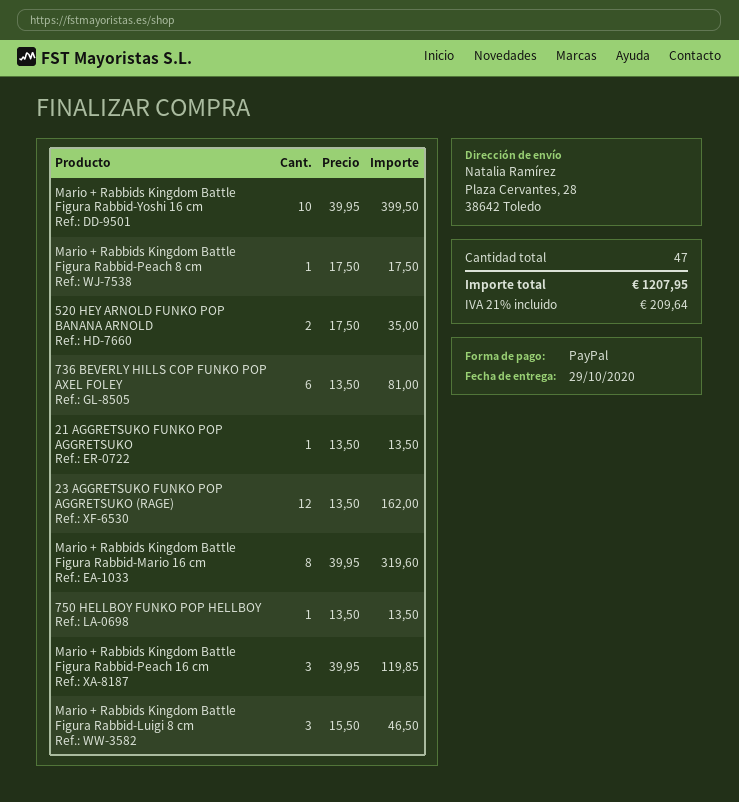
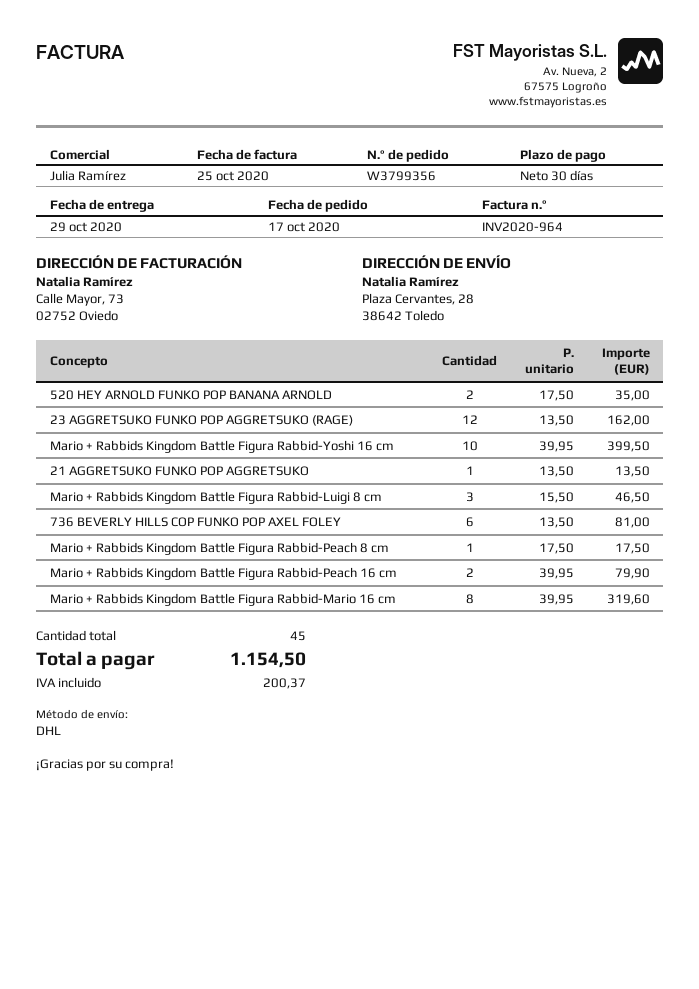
750 HELLBOY FUNKO POP HELLBOY: 1 x 13.50 = 13.50 -> none
Mario + Rabbids Kingdom Battle Figura Rabbid-Peach 16 cm: 3 x 39.95 = 119.85 -> 2 x 39.95 = 79.90
total quantity: 47 -> 45
tax: 209.64 -> 200.37
total: 1207.95 -> 1154.50

